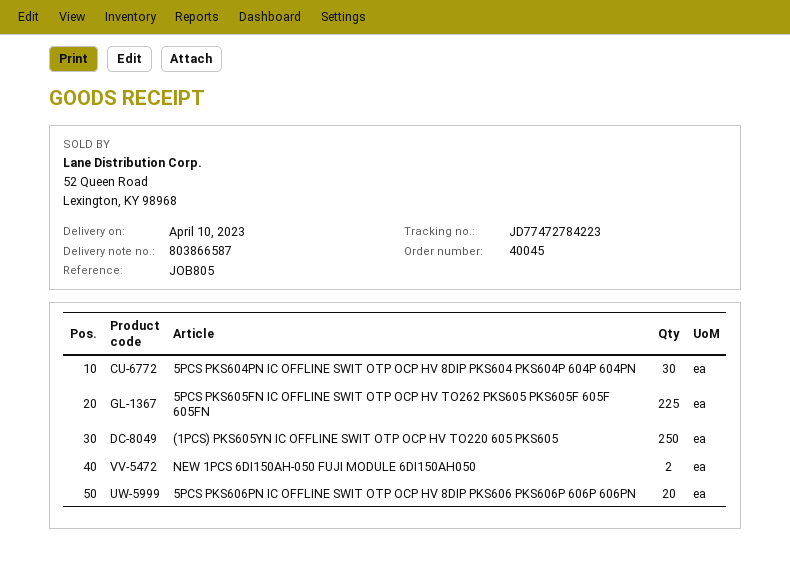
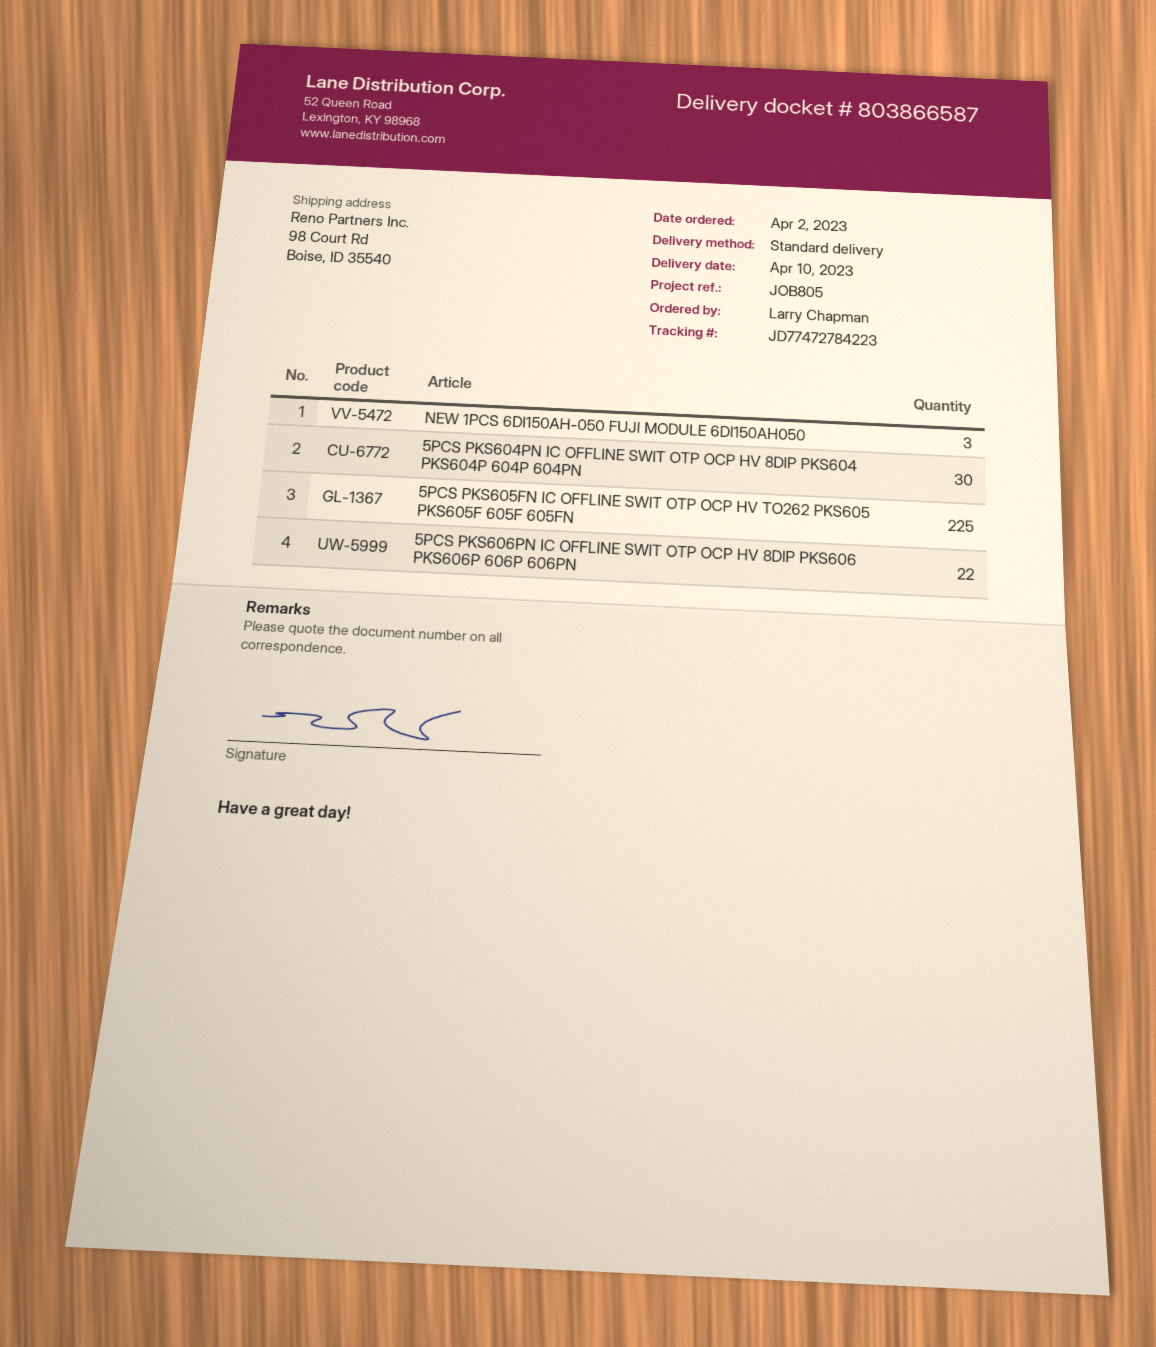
(1PCS) PKS605YN IC OFFLINE SWIT OTP OCP HV TO220 605 PKS605: 250 -> none
NEW 1PCS 6DI150AH-050 FUJI MODULE 6DI150AH050: 2 -> 3
5PCS PKS606PN IC OFFLINE SWIT OTP OCP HV 8DIP PKS606 PKS606P 606P 606PN: 20 -> 22

